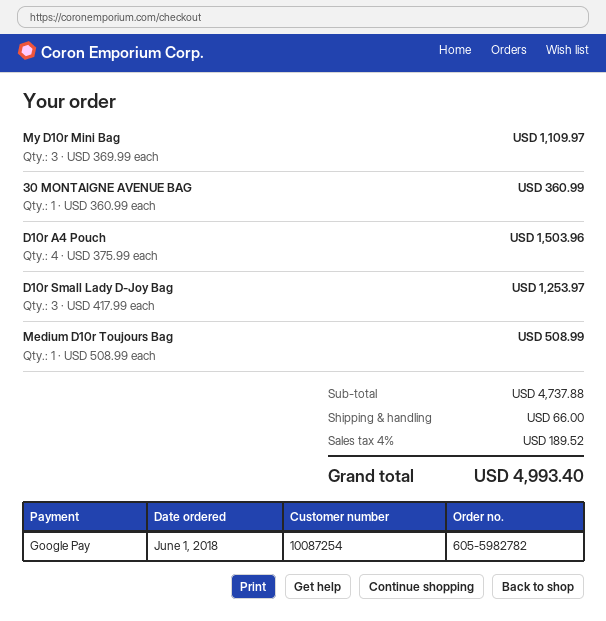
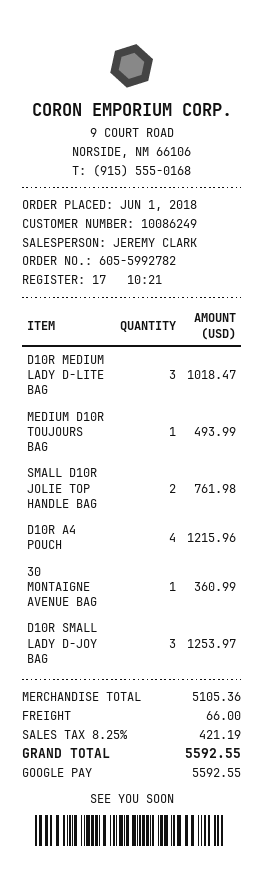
order number: 605-5982782 -> 605-5992782
customer number: 10087254 -> 10086249
My D10r Mini Bag: 3 for 1109.97 -> none
D10r A4 Pouch: 4 for 1503.96 -> 4 for 1215.96
Medium D10r Toujours Bag: 1 for 508.99 -> 1 for 493.99
D10R MEDIUM LADY D-LITE BAG: none -> 3 for 1018.47
SMALL D10R JOLIE TOP HANDLE BAG: none -> 2 for 761.98
subtotal: 4737.88 -> 5105.36
tax: 4% = 189.52 -> 8.25% = 421.19
total: 4993.40 -> 5592.55

